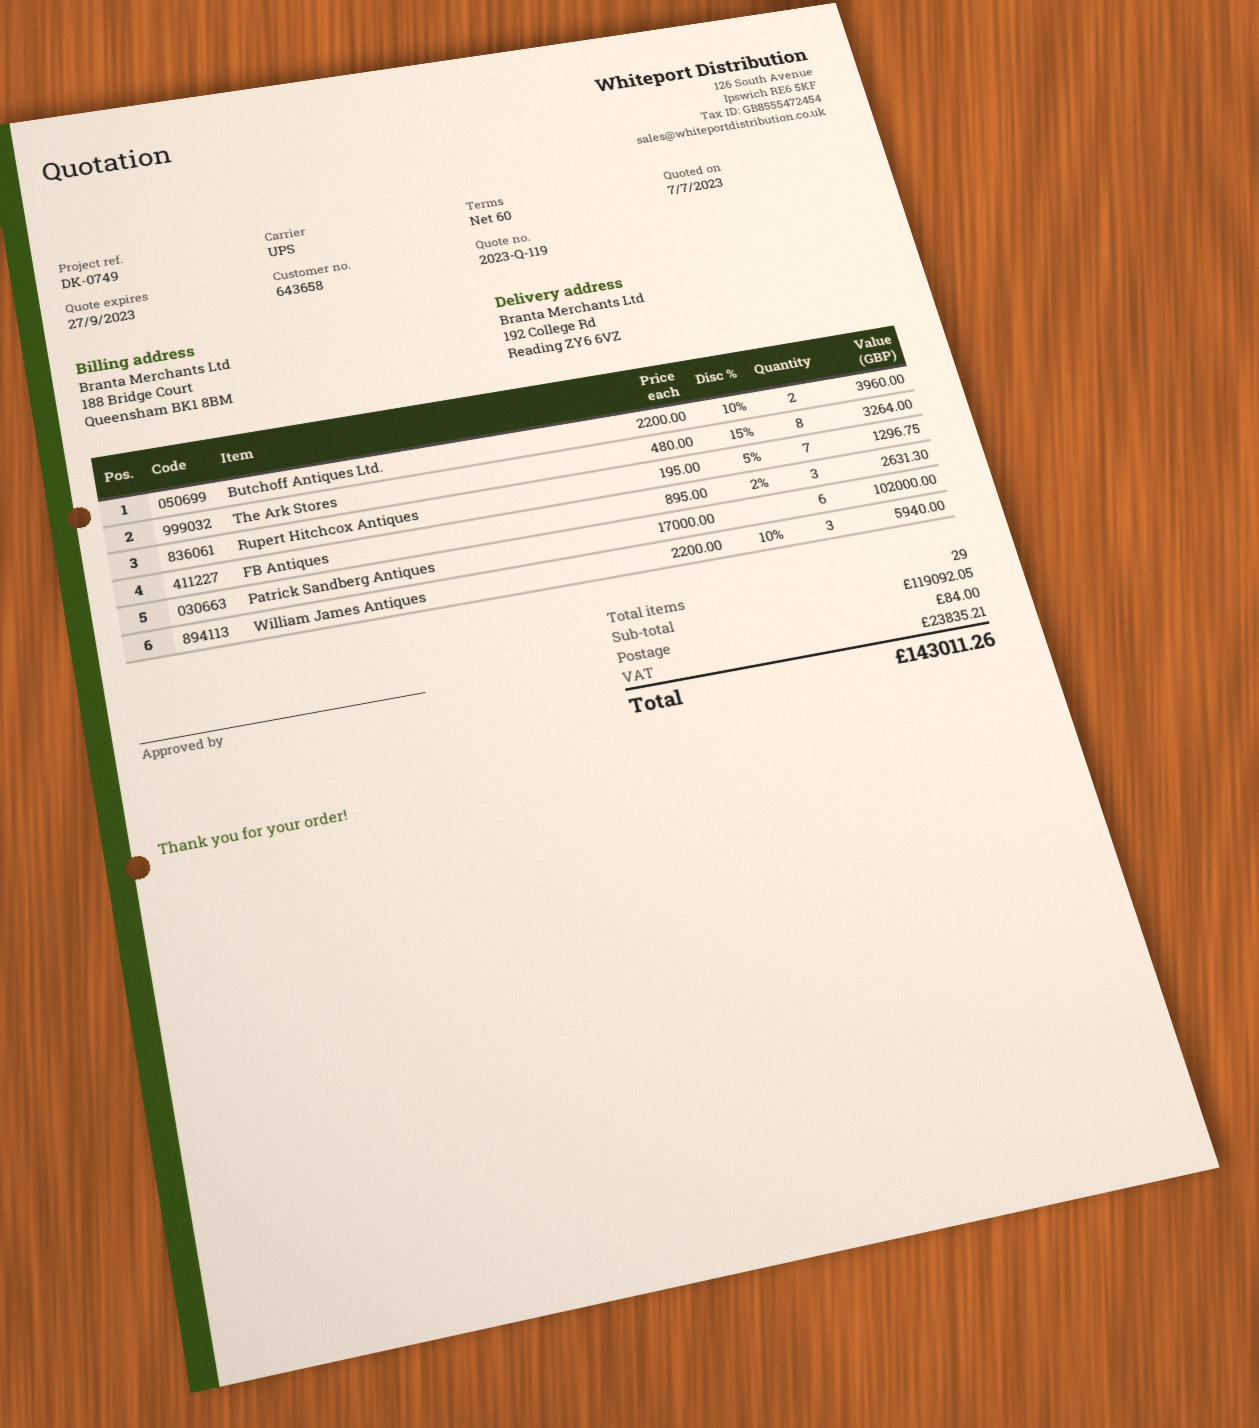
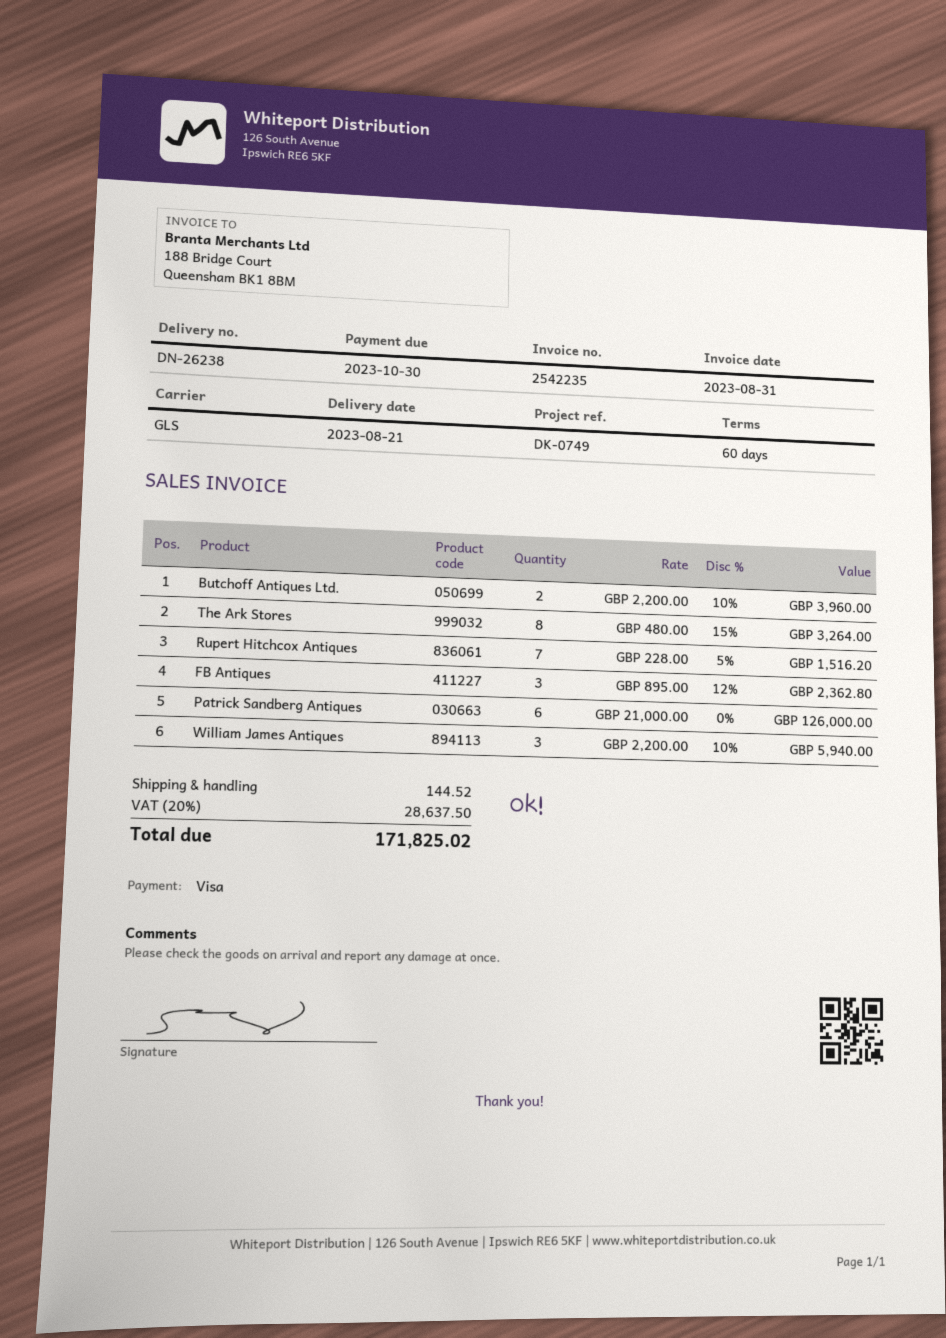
shipping method: UPS -> GLS
Rupert Hitchcox Antiques: 7 x 195.00 - 5% = 1296.75 -> 7 x 228.00 - 5% = 1516.20
FB Antiques: 3 x 895.00 - 2% = 2631.30 -> 3 x 895.00 - 12% = 2362.80
Patrick Sandberg Antiques: 6 x 17000.00 = 102000.00 -> 6 x 21000.00 = 126000.00
shipping: 84.00 -> 144.52
tax: 23835.21 -> 28637.50
total: 143011.26 -> 171825.02

